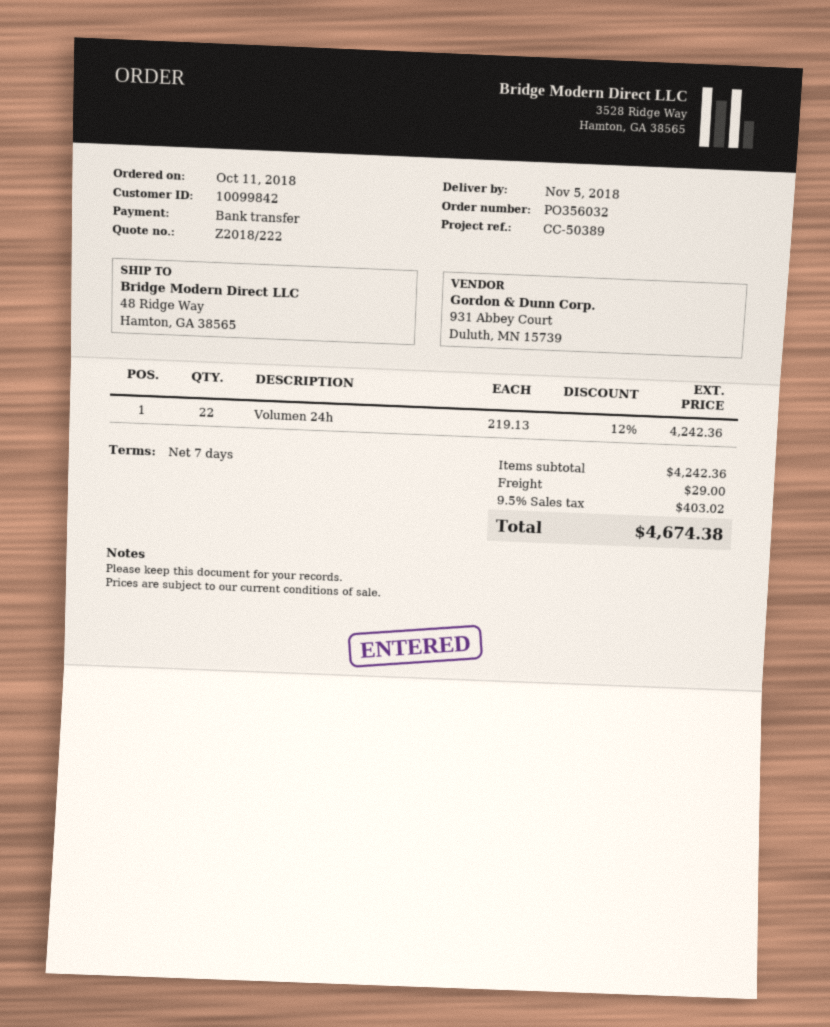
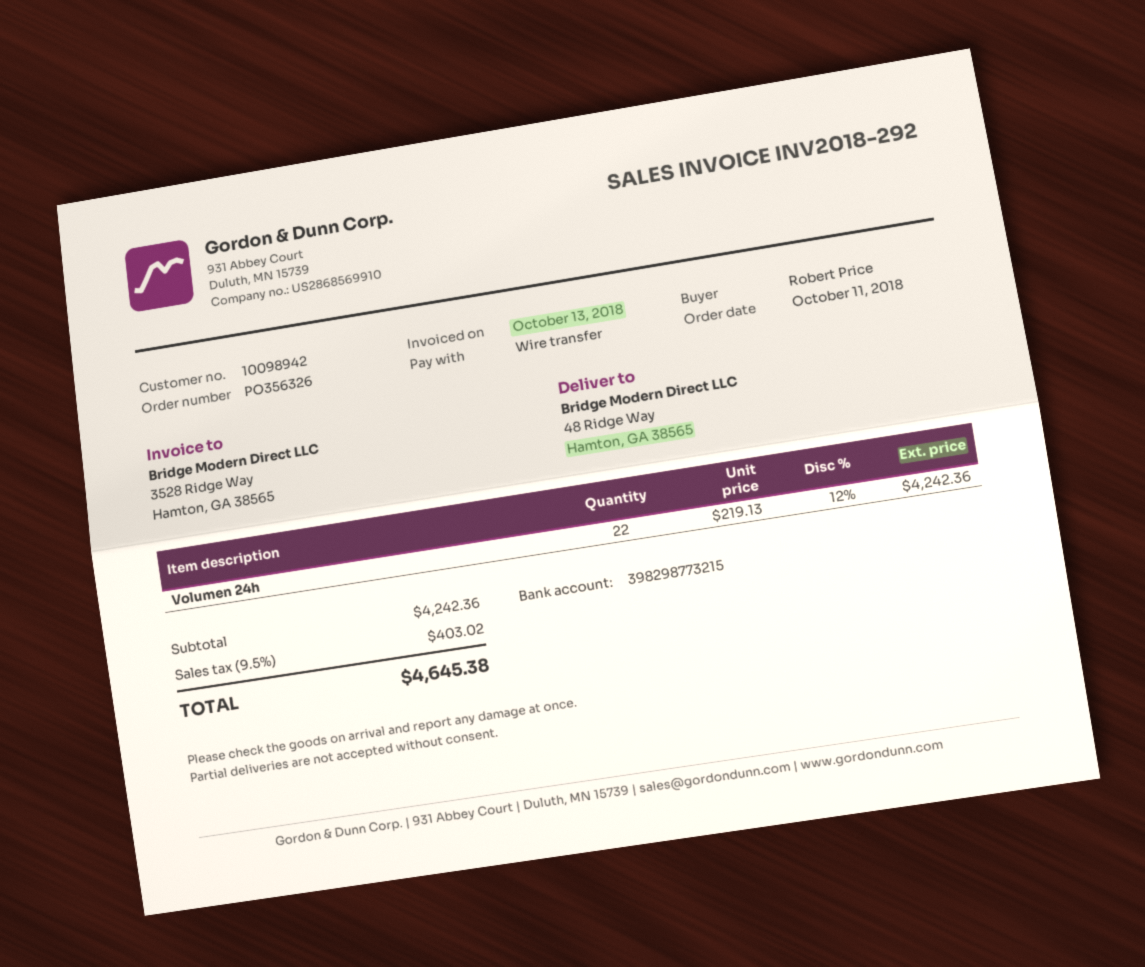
order number: PO356032 -> PO356326
customer number: 10099842 -> 10098942
shipping: 29.00 -> none
total: 4674.38 -> 4645.38

